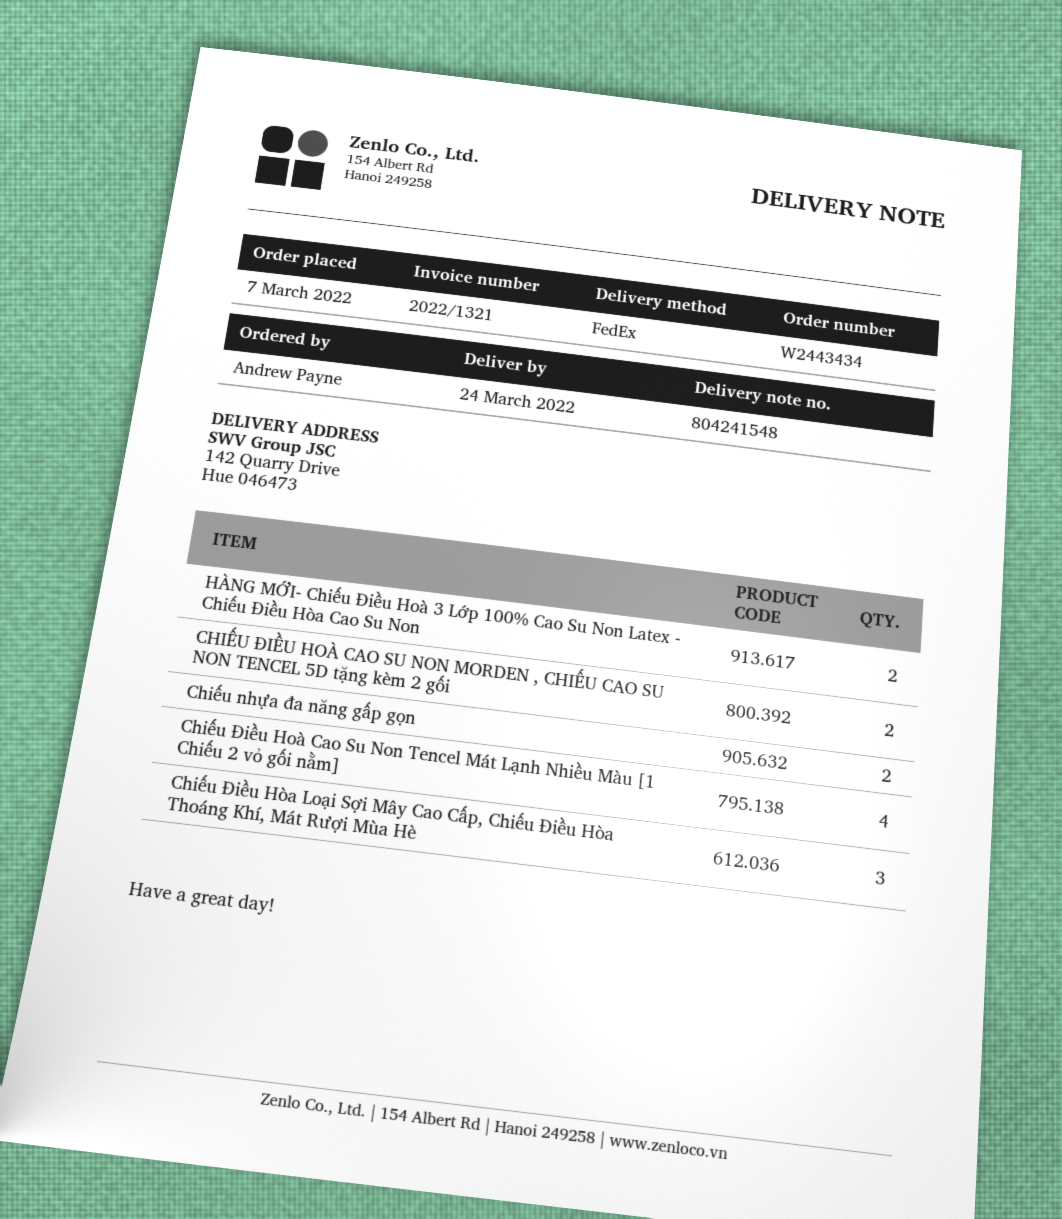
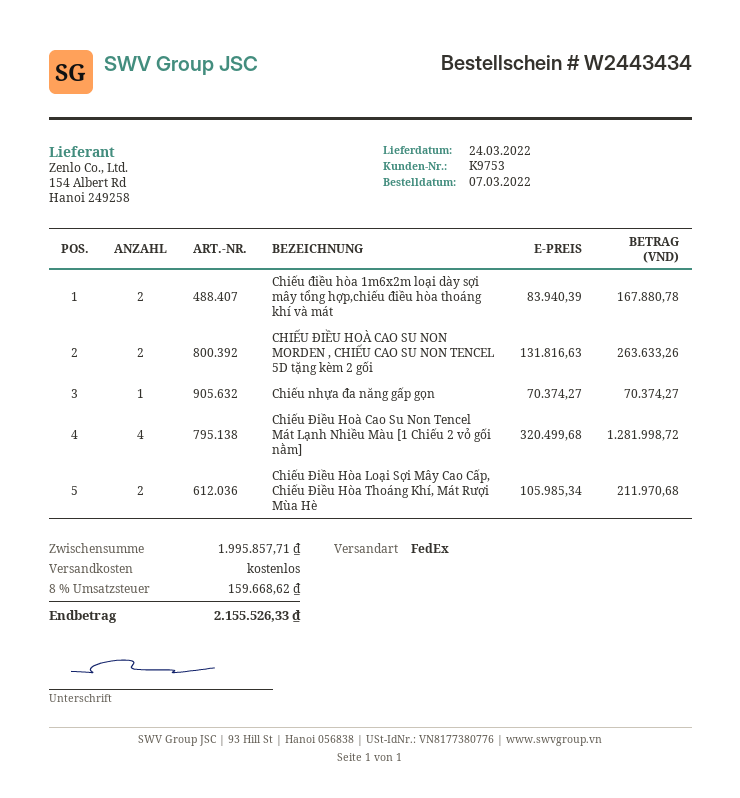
HÀNG MỚI- Chiếu Điều Hoà 3 Lớp 100% Cao Su Non Latex - Chiếu Điều Hòa Cao Su Non: 2 -> none
Chiếu nhựa đa năng gấp gọn: 2 -> 1
Chiếu Điều Hòa Loại Sợi Mây Cao Cấp, Chiếu Điều Hòa Thoáng Khí, Mát Rượi Mùa Hè: 3 -> 2
Chiếu điều hòa 1m6x2m loại dày sợi mây tổng hợp,chiếu điều hòa thoáng khí và mát: none -> 2

